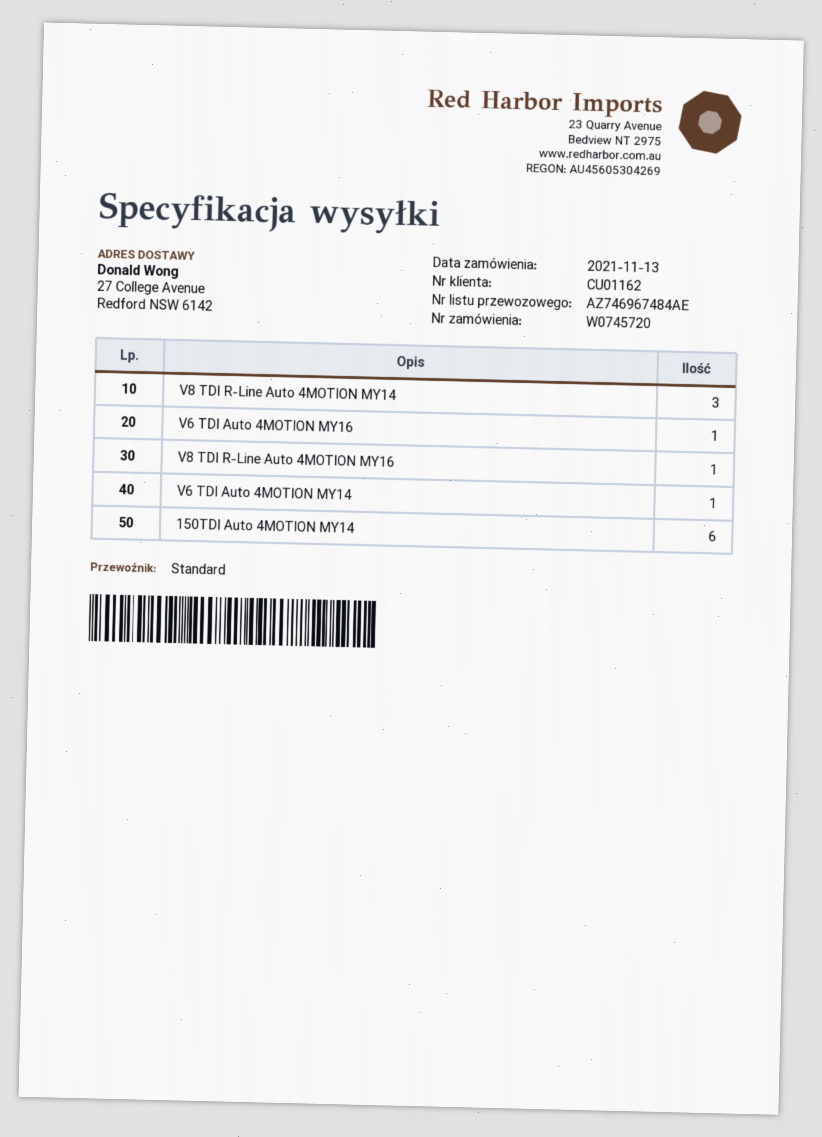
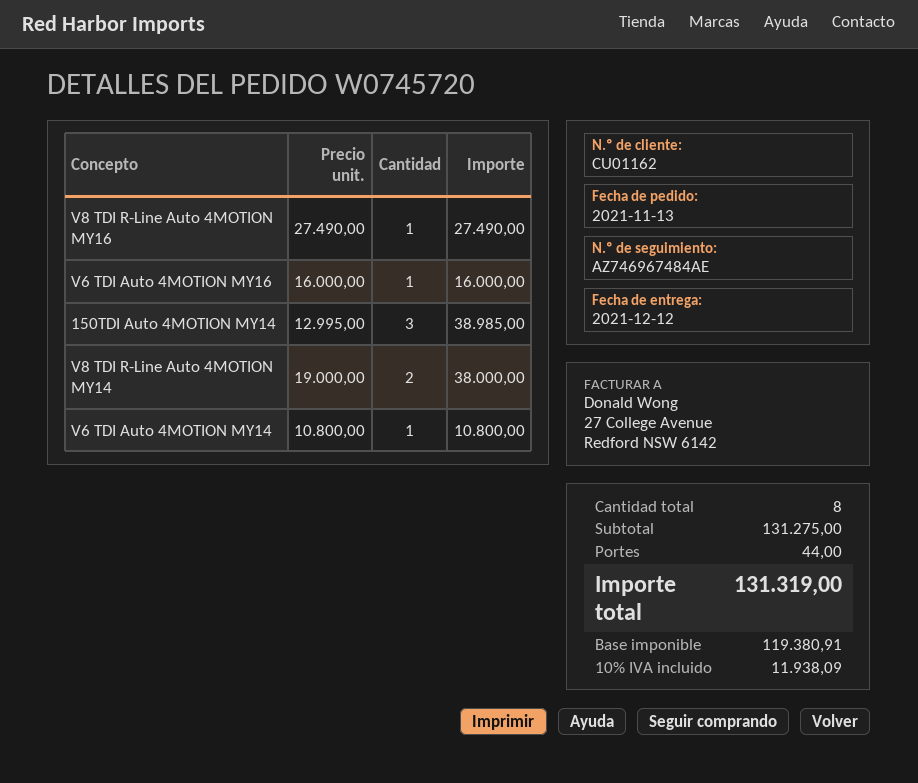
V8 TDI R-Line Auto 4MOTION MY14: 3 -> 2
150TDI Auto 4MOTION MY14: 6 -> 3

